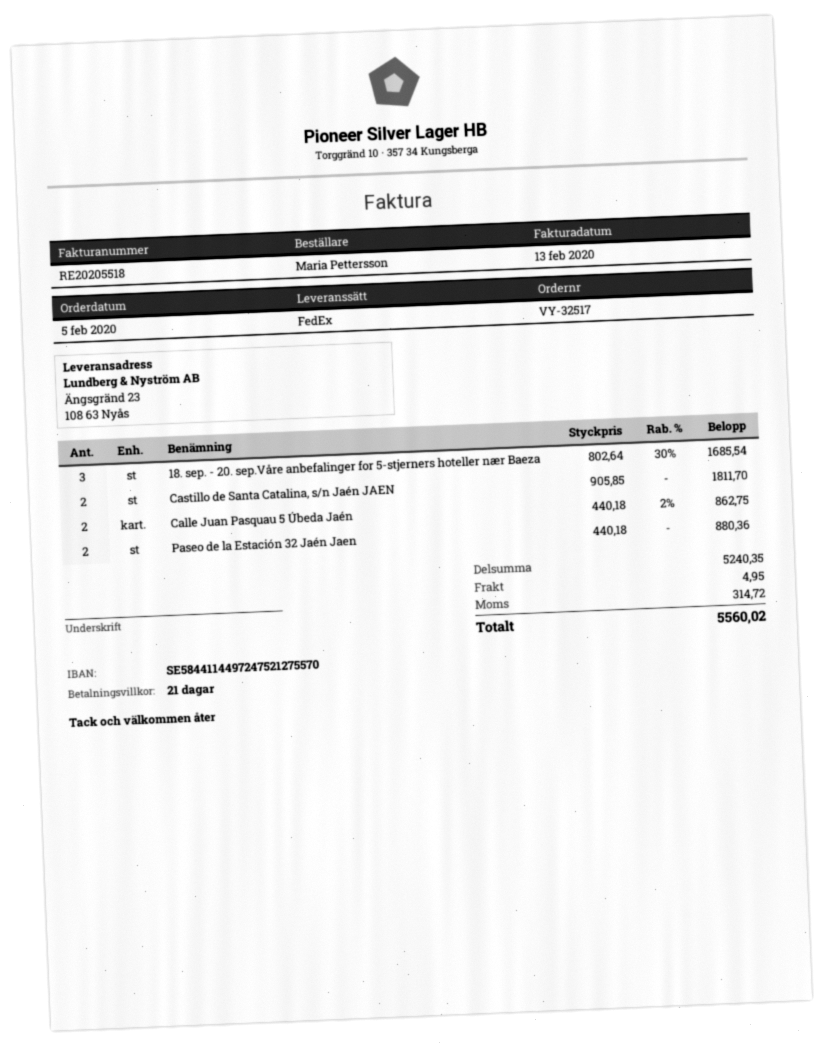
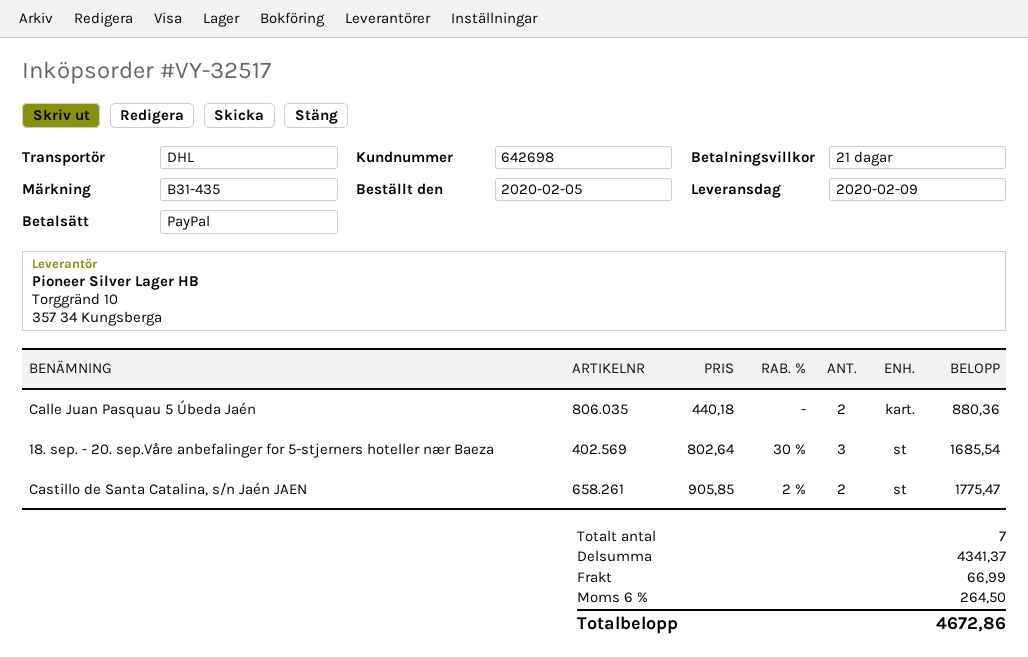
shipping method: FedEx -> DHL
Castillo de Santa Catalina, s/n Jaén JAEN: 2 x 905.85 = 1811.70 -> 2 x 905.85 - 2% = 1775.47
Calle Juan Pasquau 5 Úbeda Jaén: 2 x 440.18 - 2% = 862.75 -> 2 x 440.18 = 880.36
Paseo de la Estación 32 Jaén Jaen: 2 x 440.18 = 880.36 -> none
subtotal: 5240.35 -> 4341.37
shipping: 4.95 -> 66.99
tax: 314.72 -> 264.50
total: 5560.02 -> 4672.86

